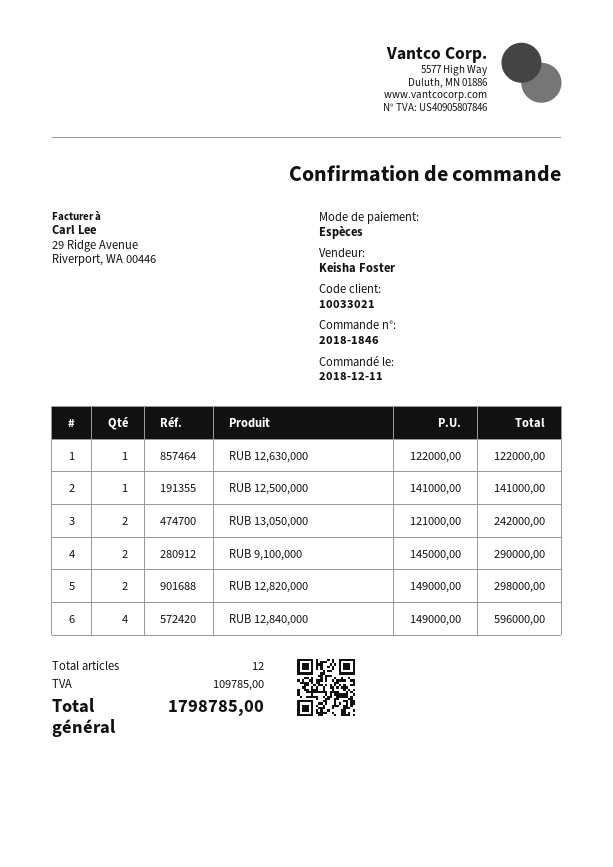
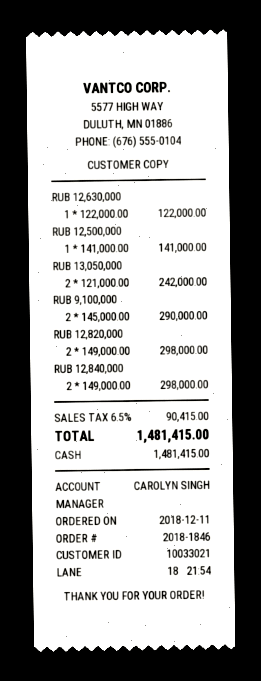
sales rep: Keisha Foster -> CAROLYN SINGH
RUB 12,840,000: 4 x 149000.00 = 596000.00 -> 2 x 149000.00 = 298000.00
tax: 109785.00 -> 90415.00
total: 1798785.00 -> 1481415.00

